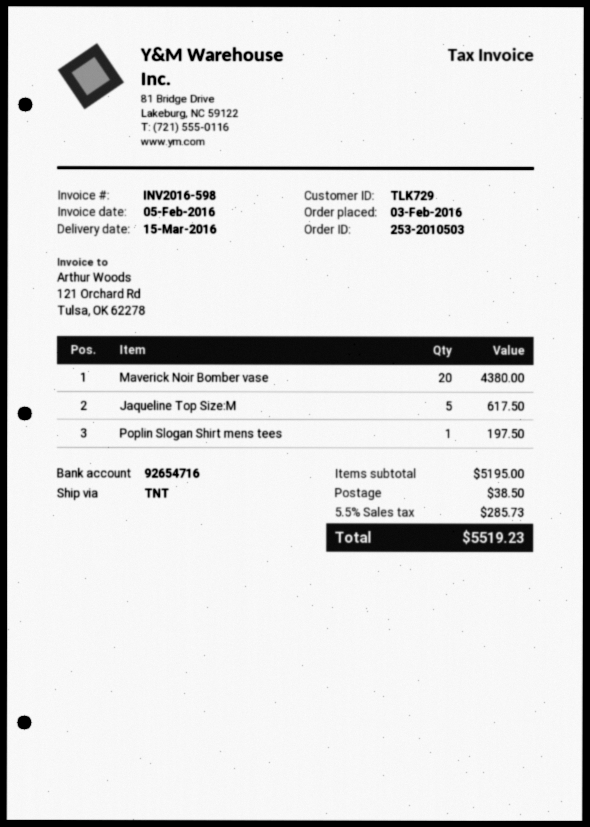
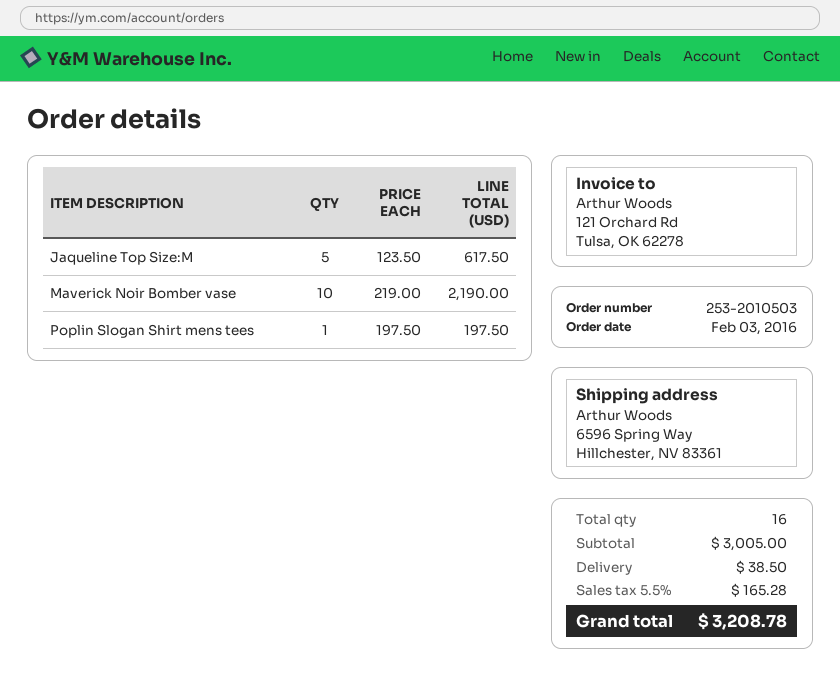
Maverick Noir Bomber vase: 20 for 4380.00 -> 10 for 2190.00
subtotal: 5195.00 -> 3005.00
tax: 5.5% = 285.73 -> 5.5% = 165.28
total: 5519.23 -> 3208.78

